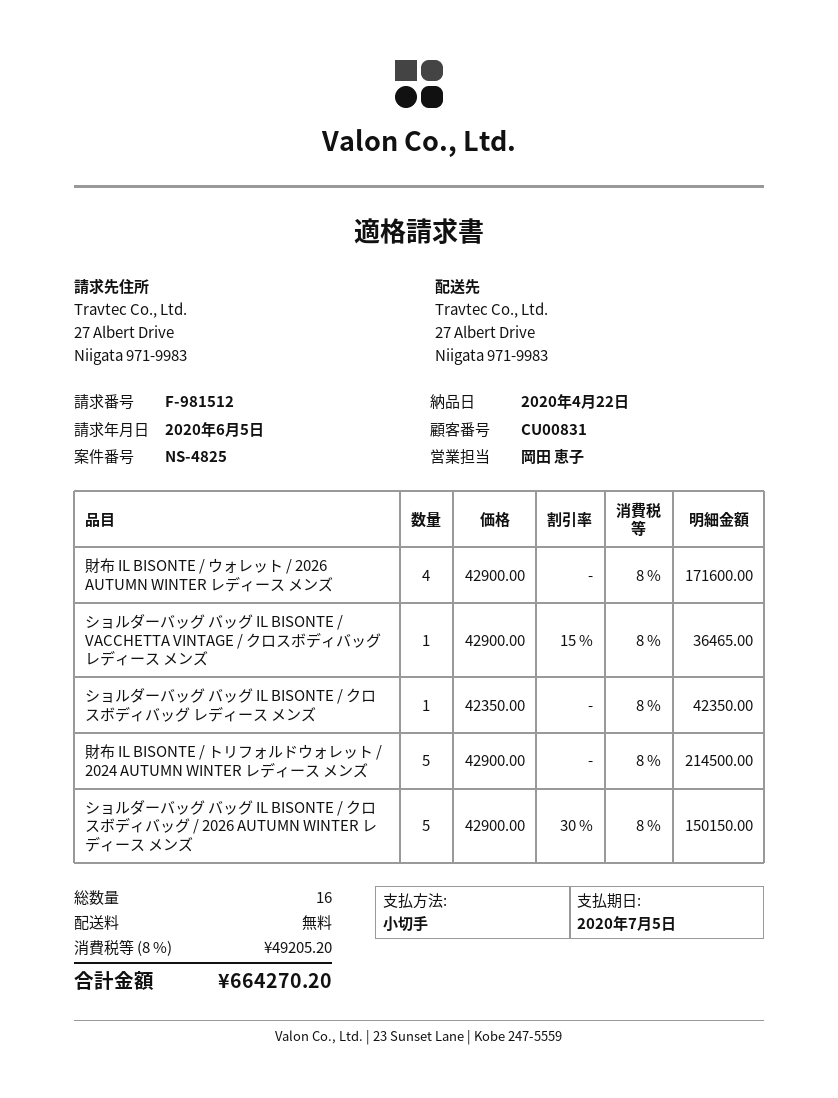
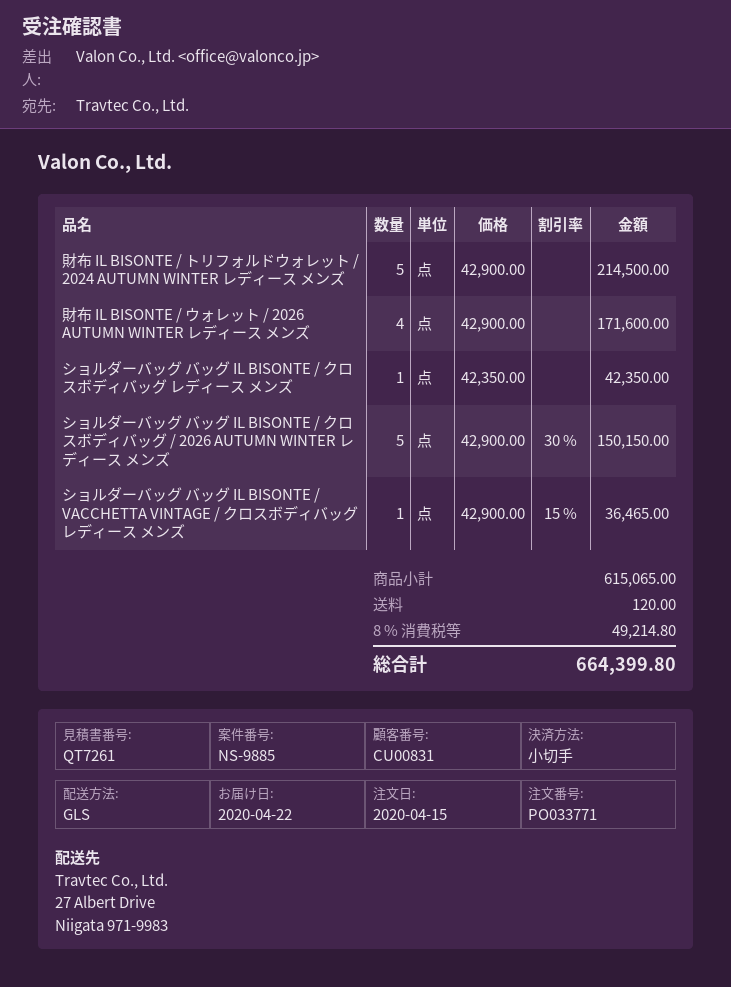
reference: NS-4825 -> NS-9885
shipping: 0.00 -> 120.00
tax: 8% = 49205.20 -> 8% = 49214.80
total: 664270.20 -> 664399.80

